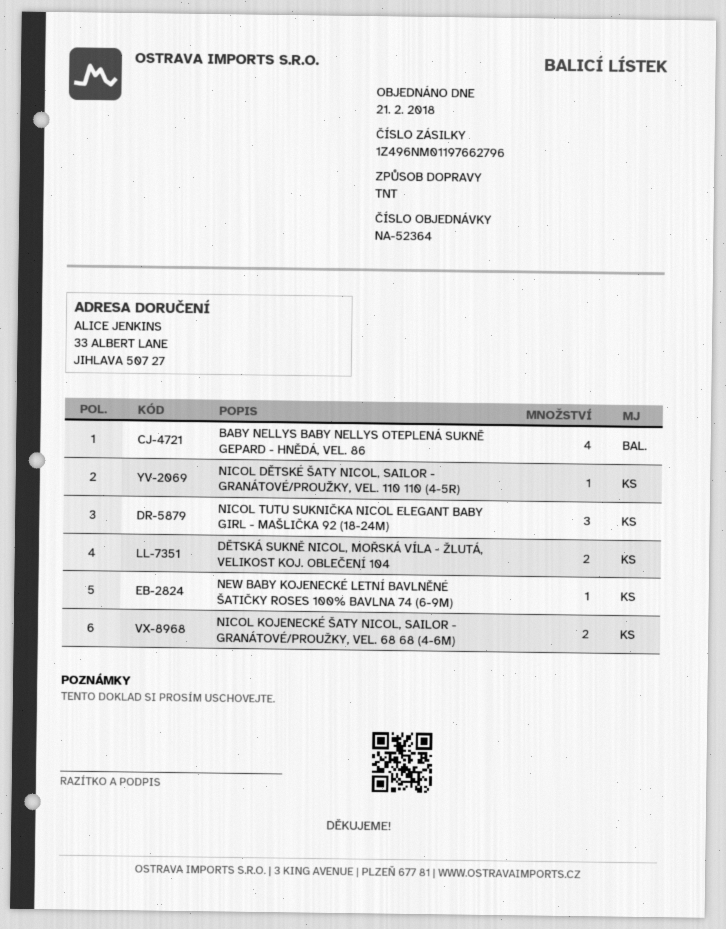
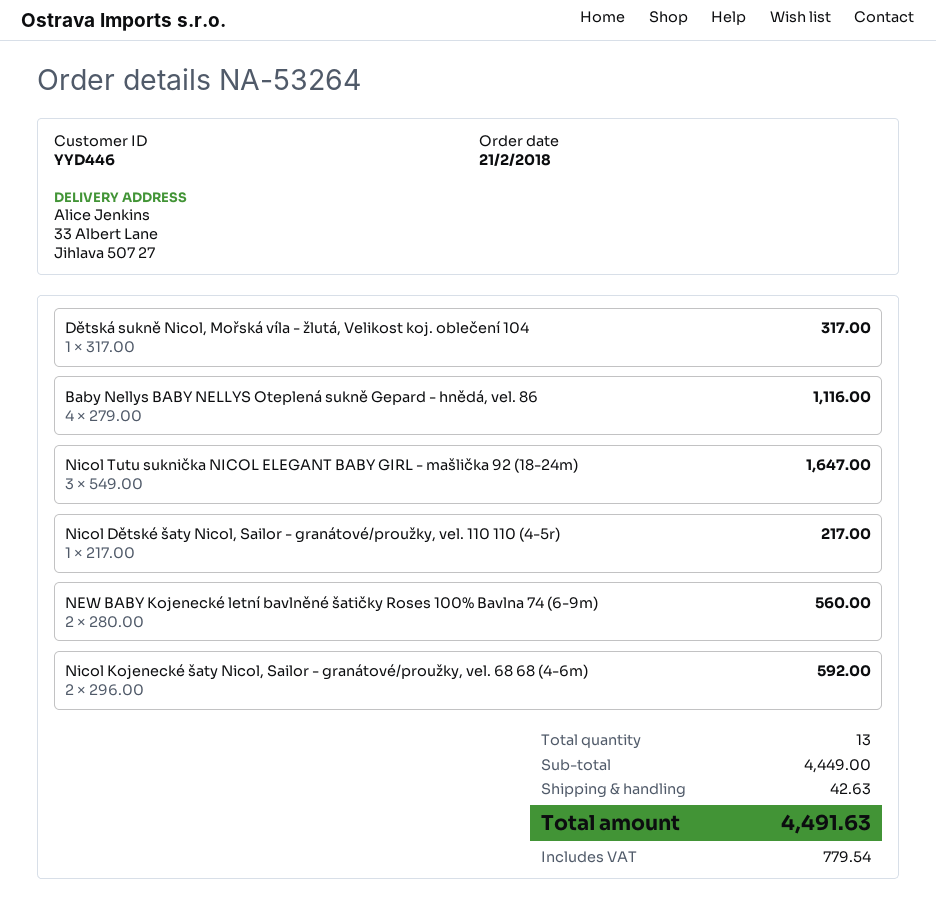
order number: NA-52364 -> NA-53264
DĚTSKÁ SUKNĚ NICOL, MOŘSKÁ VÍLA - ŽLUTÁ, VELIKOST KOJ. OBLEČENÍ 104: 2 -> 1
NEW BABY KOJENECKÉ LETNÍ BAVLNĚNÉ ŠATIČKY ROSES 100% BAVLNA 74 (6-9M): 1 -> 2

